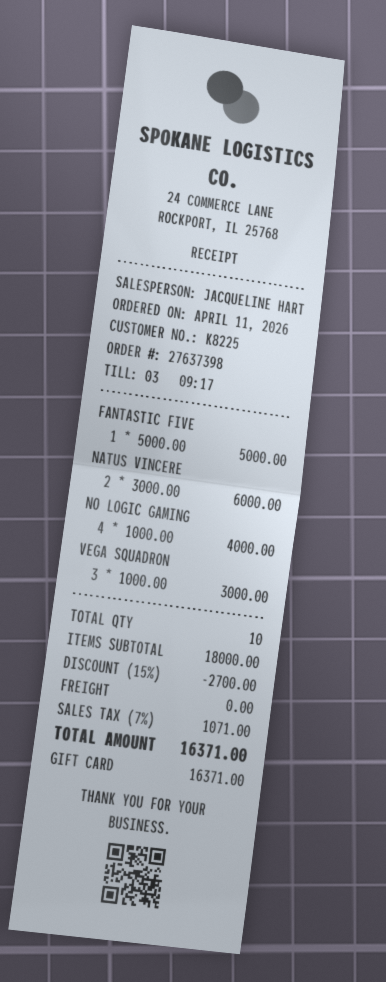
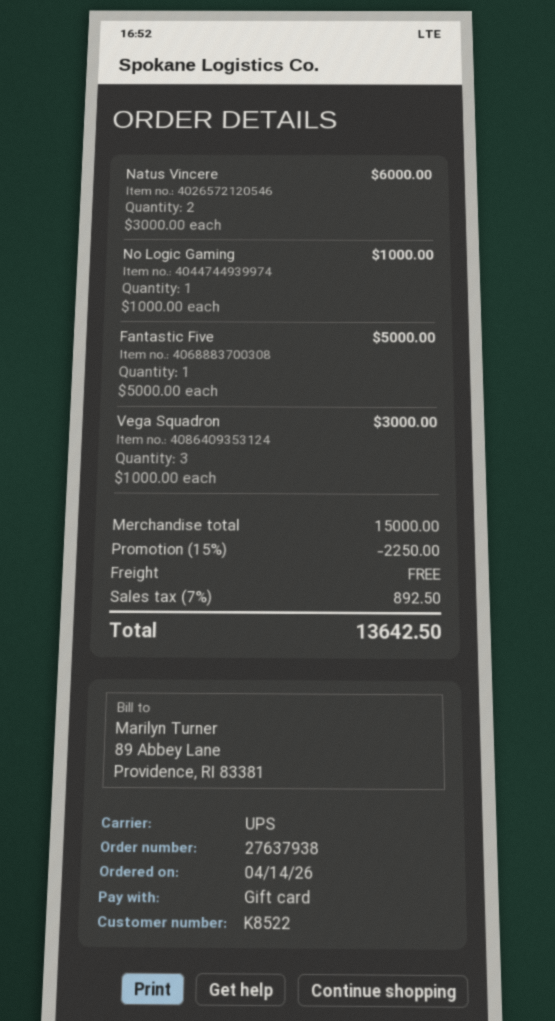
order number: 27637398 -> 27637938
order date: 2026-04-11 -> 2026-04-14
customer number: K8225 -> K8522
NO LOGIC GAMING: 4 x 1000.00 = 4000.00 -> 1 x 1000.00 = 1000.00
subtotal: 18000.00 -> 15000.00
discount: 15% = 2700.00 -> 15% = 2250.00
tax: 7% = 1071.00 -> 7% = 892.50
total: 16371.00 -> 13642.50

